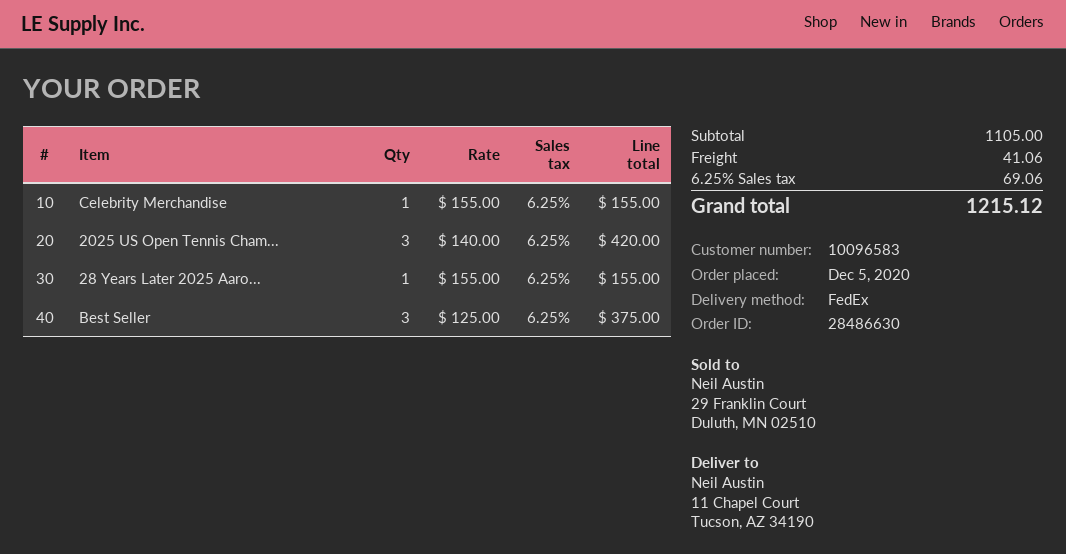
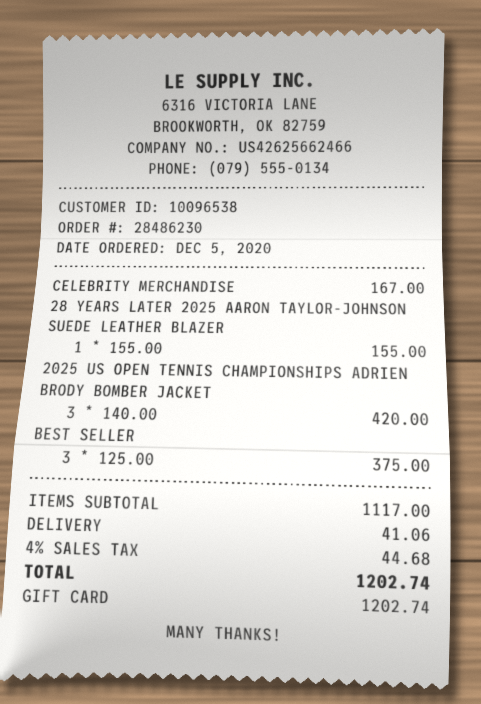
order number: 28486630 -> 28486230
customer number: 10096583 -> 10096538
Celebrity Merchandise: 1 x 155.00 = 155.00 -> 1 x 167.00 = 167.00
subtotal: 1105.00 -> 1117.00
tax: 6.25% = 69.06 -> 4% = 44.68
total: 1215.12 -> 1202.74

